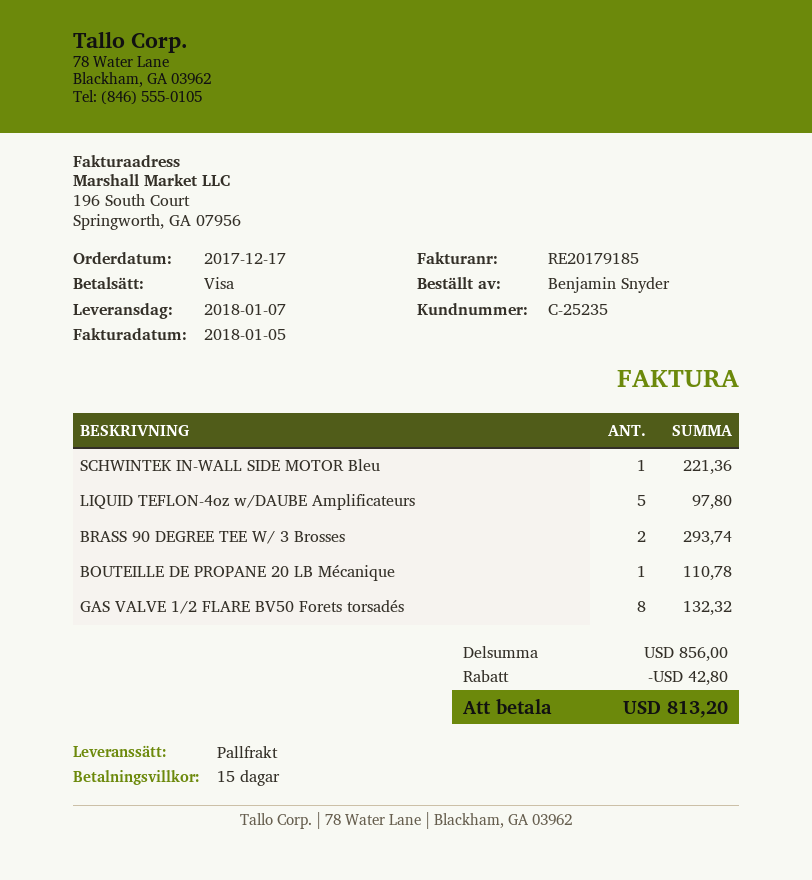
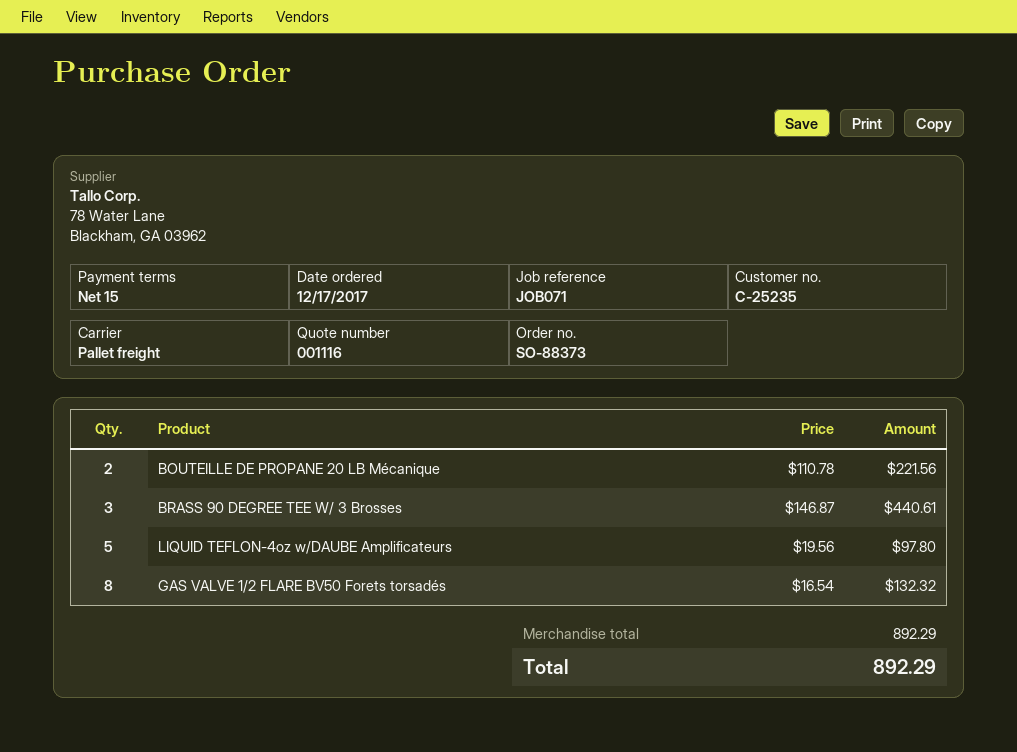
SCHWINTEK IN-WALL SIDE MOTOR Bleu: 1 for 221.36 -> none
BRASS 90 DEGREE TEE W/ 3 Brosses: 2 for 293.74 -> 3 for 440.61
BOUTEILLE DE PROPANE 20 LB Mécanique: 1 for 110.78 -> 2 for 221.56
subtotal: 856.00 -> 892.29
discount: 42.80 -> none
total: 813.20 -> 892.29

